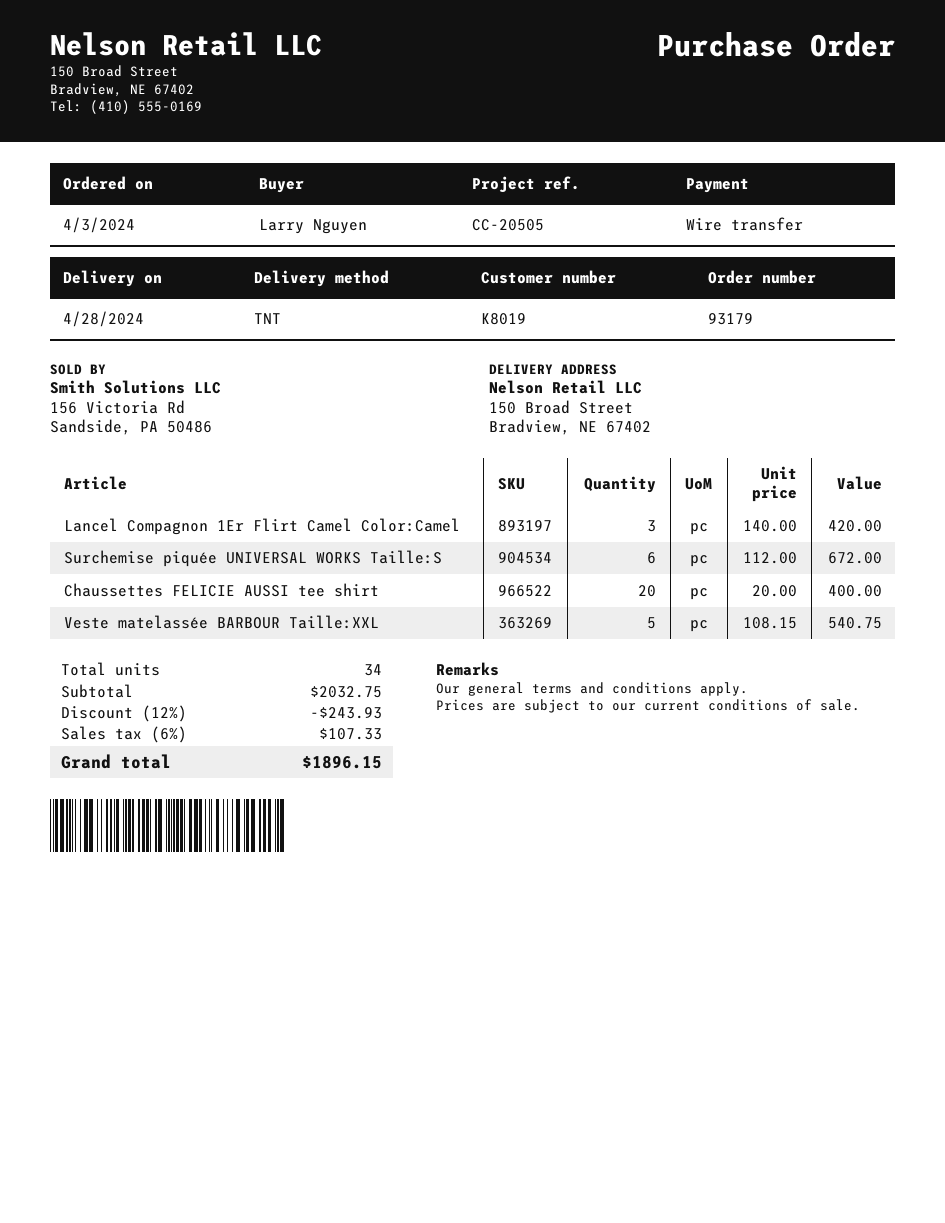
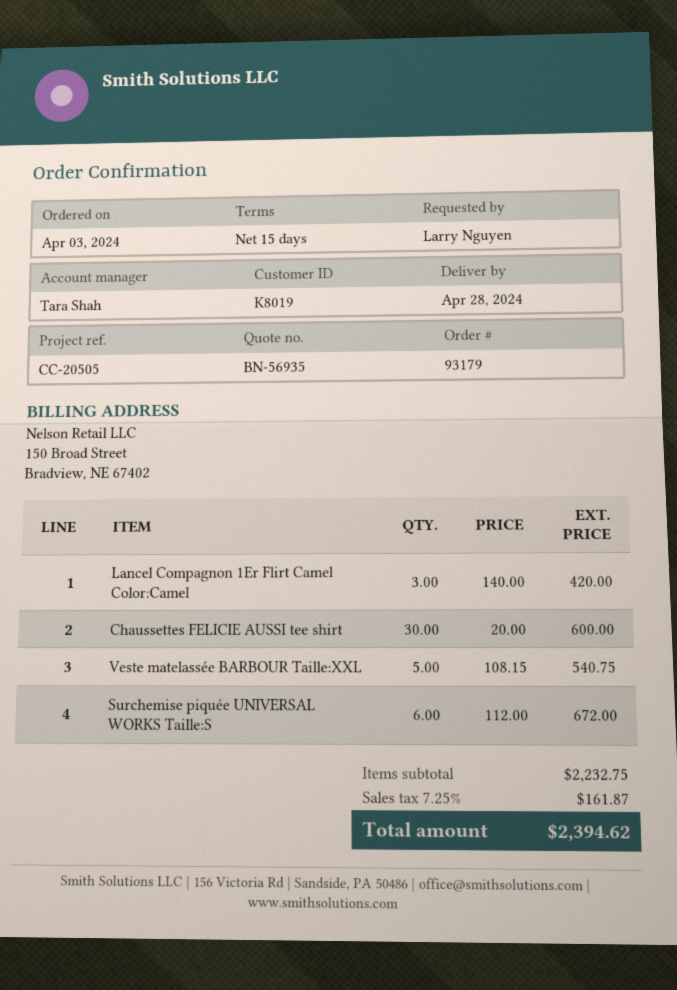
Chaussettes FELICIE AUSSI tee shirt: 20 x 20.00 = 400.00 -> 30 x 20.00 = 600.00
subtotal: 2032.75 -> 2232.75
discount: 12% = 243.93 -> none
tax: 6% = 107.33 -> 7.25% = 161.87
total: 1896.15 -> 2394.62

